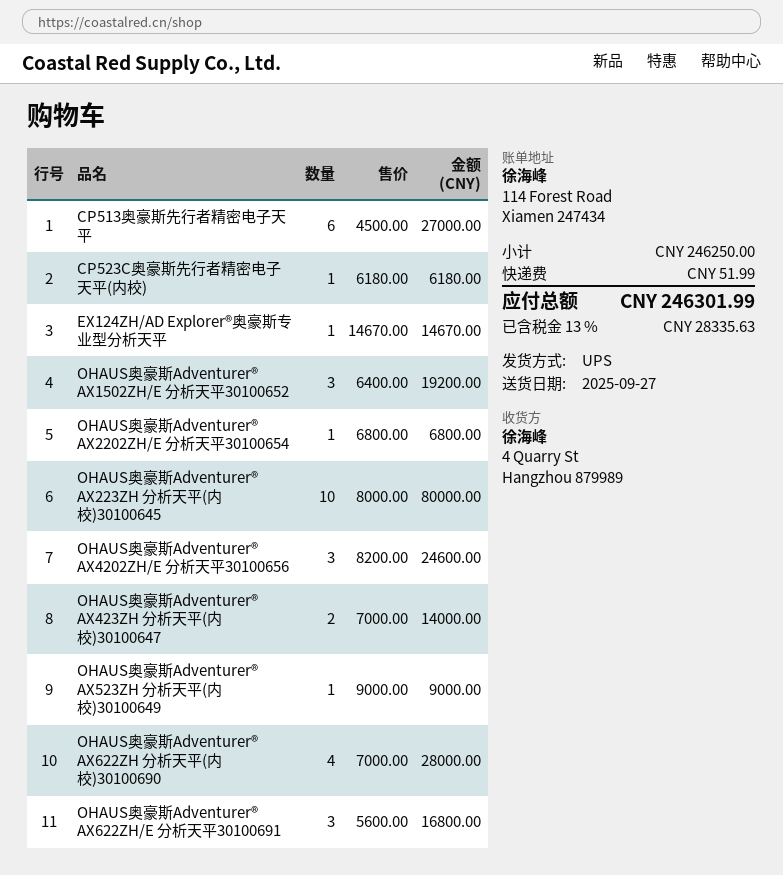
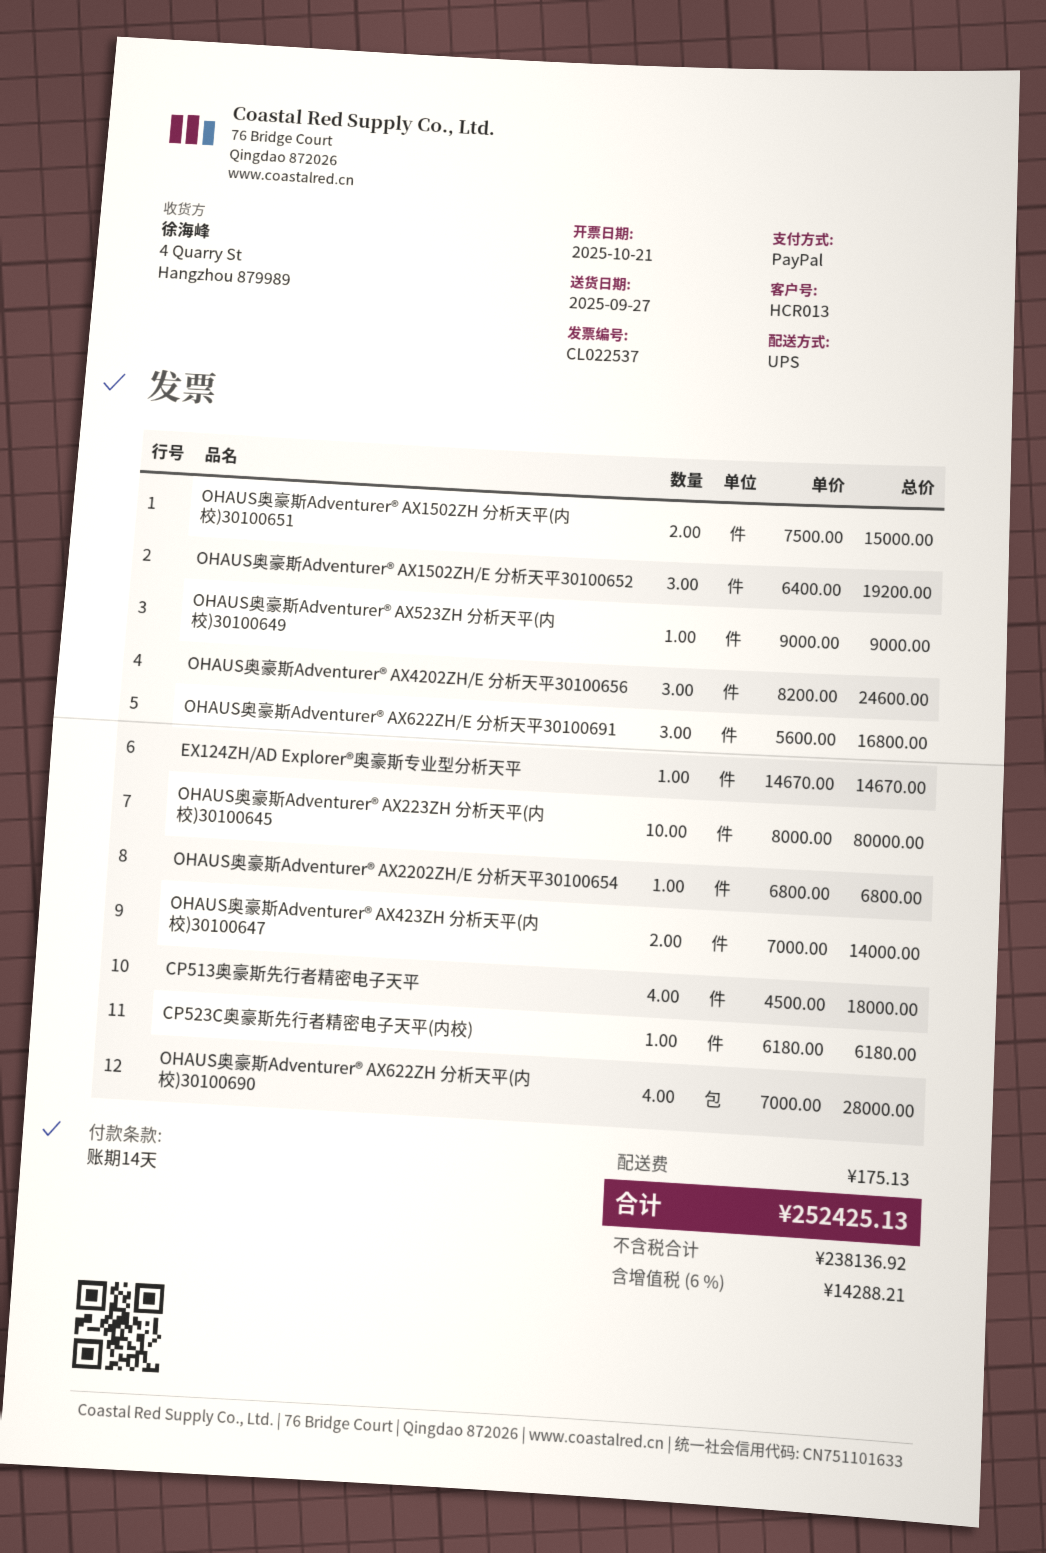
CP513奥豪斯先行者精密电子天平: 6 x 4500.00 = 27000.00 -> 4 x 4500.00 = 18000.00
OHAUS奥豪斯Adventurer® AX1502ZH 分析天平(内校)30100651: none -> 2 x 7500.00 = 15000.00
shipping: 51.99 -> 175.13
tax: 13% = 28335.63 -> 6% = 14288.21
total: 246301.99 -> 252425.13

